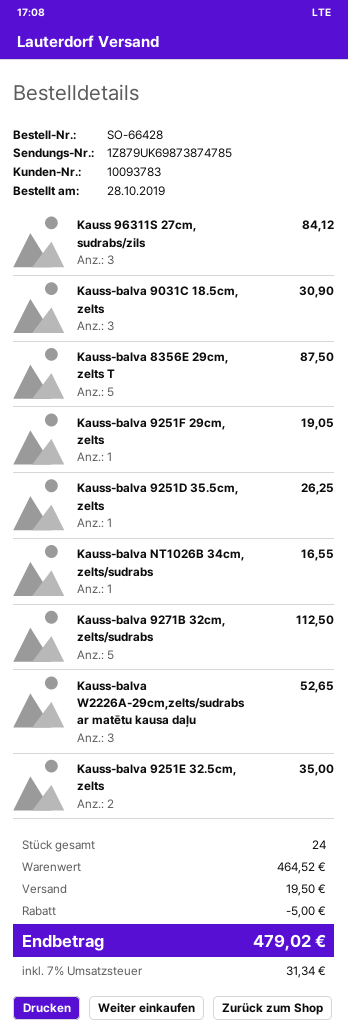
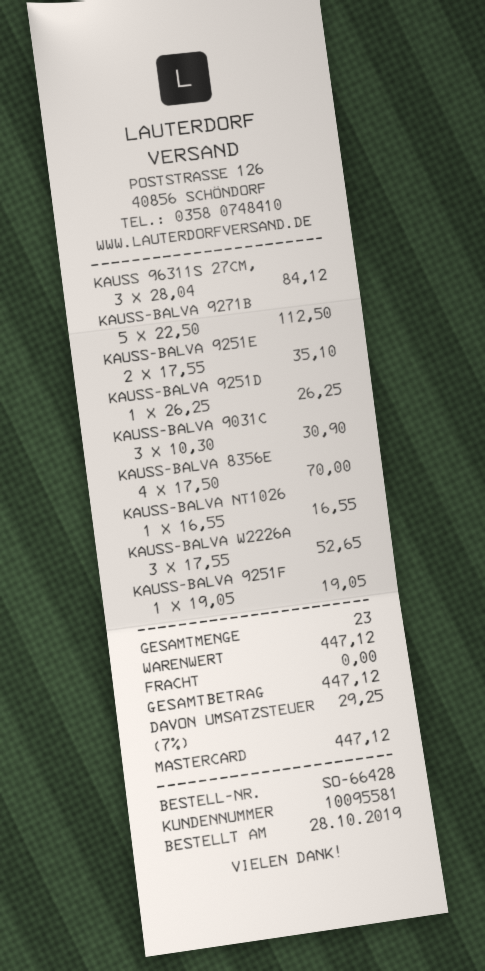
customer number: 10093783 -> 10095581
Kauss-balva 8356E 29cm, zelts T: 5 for 87.50 -> 4 for 70.00
Kauss-balva 9251E 32.5cm, zelts: 2 for 35.00 -> 2 for 35.10
total quantity: 24 -> 23
subtotal: 464.52 -> 447.12
discount: 5.00 -> none
shipping: 19.50 -> 0.00
tax: 7% = 31.34 -> 7% = 29.25
total: 479.02 -> 447.12

